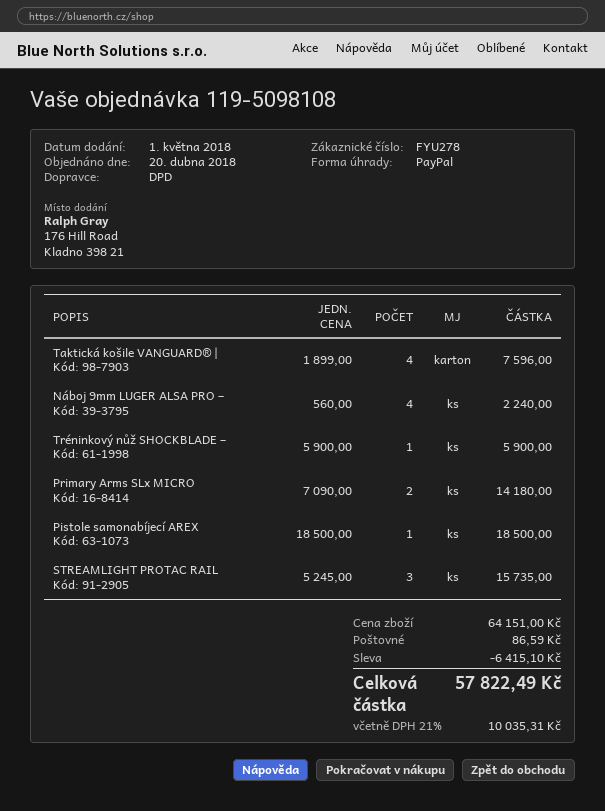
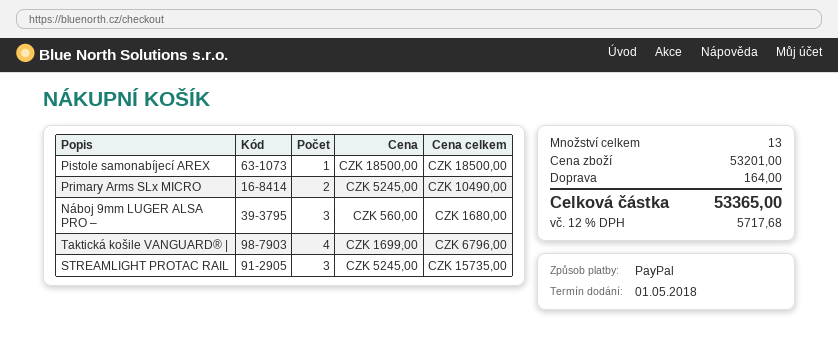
Taktická košile VANGUARD® |: 4 x 1899.00 = 7596.00 -> 4 x 1699.00 = 6796.00
Náboj 9mm LUGER ALSA PRO –: 4 x 560.00 = 2240.00 -> 3 x 560.00 = 1680.00
Tréninkový nůž SHOCKBLADE –: 1 x 5900.00 = 5900.00 -> none
Primary Arms SLx MICRO: 2 x 7090.00 = 14180.00 -> 2 x 5245.00 = 10490.00
subtotal: 64151.00 -> 53201.00
discount: 6415.10 -> none
shipping: 86.59 -> 164.00
tax: 21% = 10035.31 -> 12% = 5717.68
total: 57822.49 -> 53365.00

